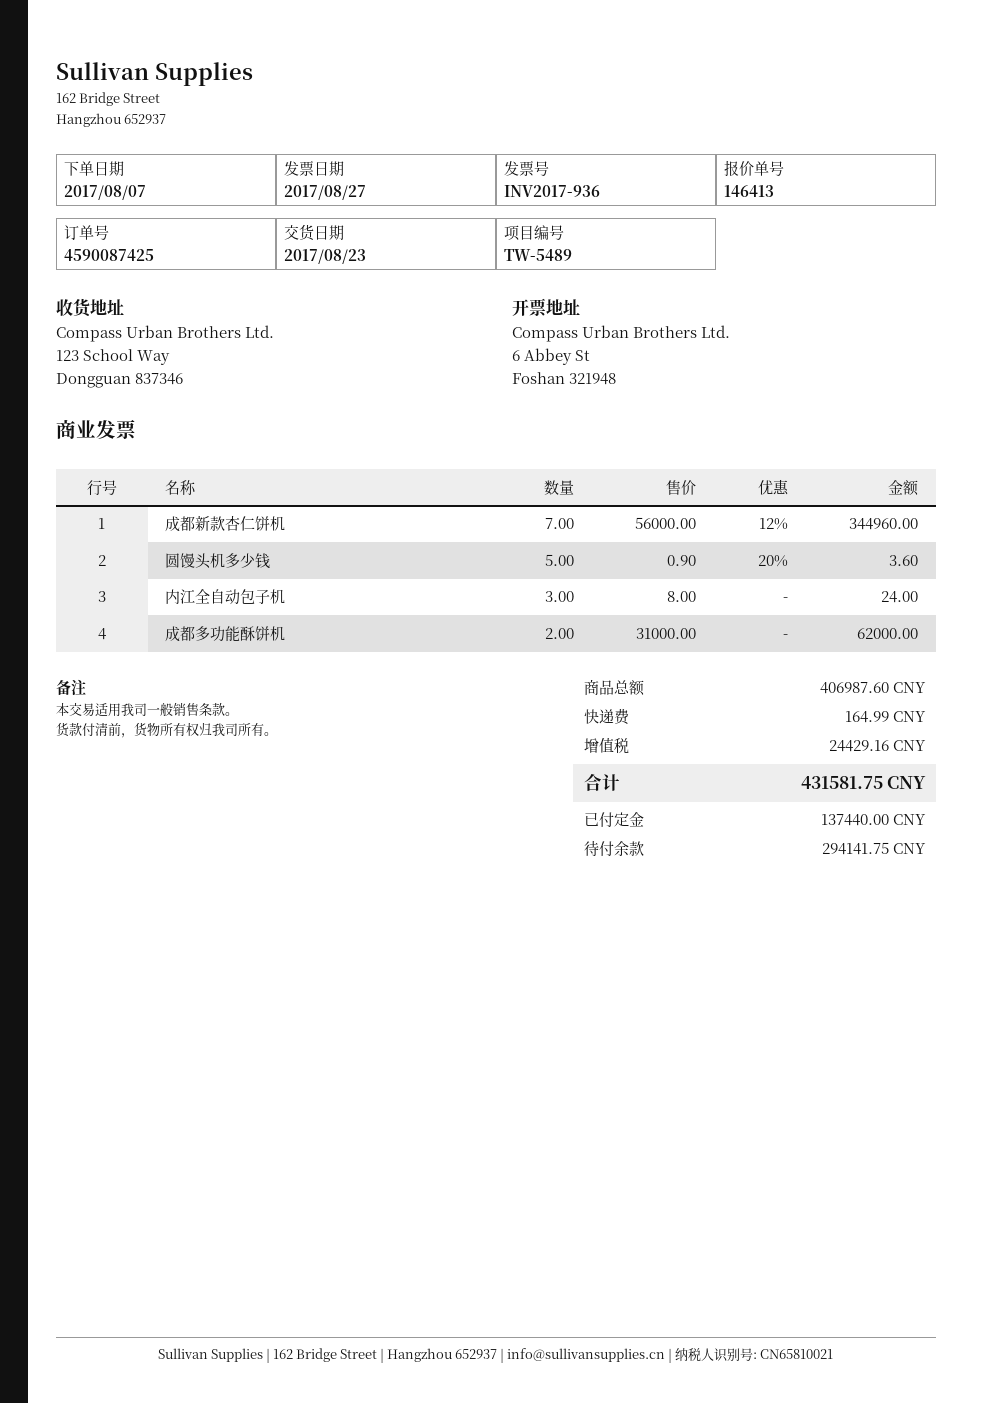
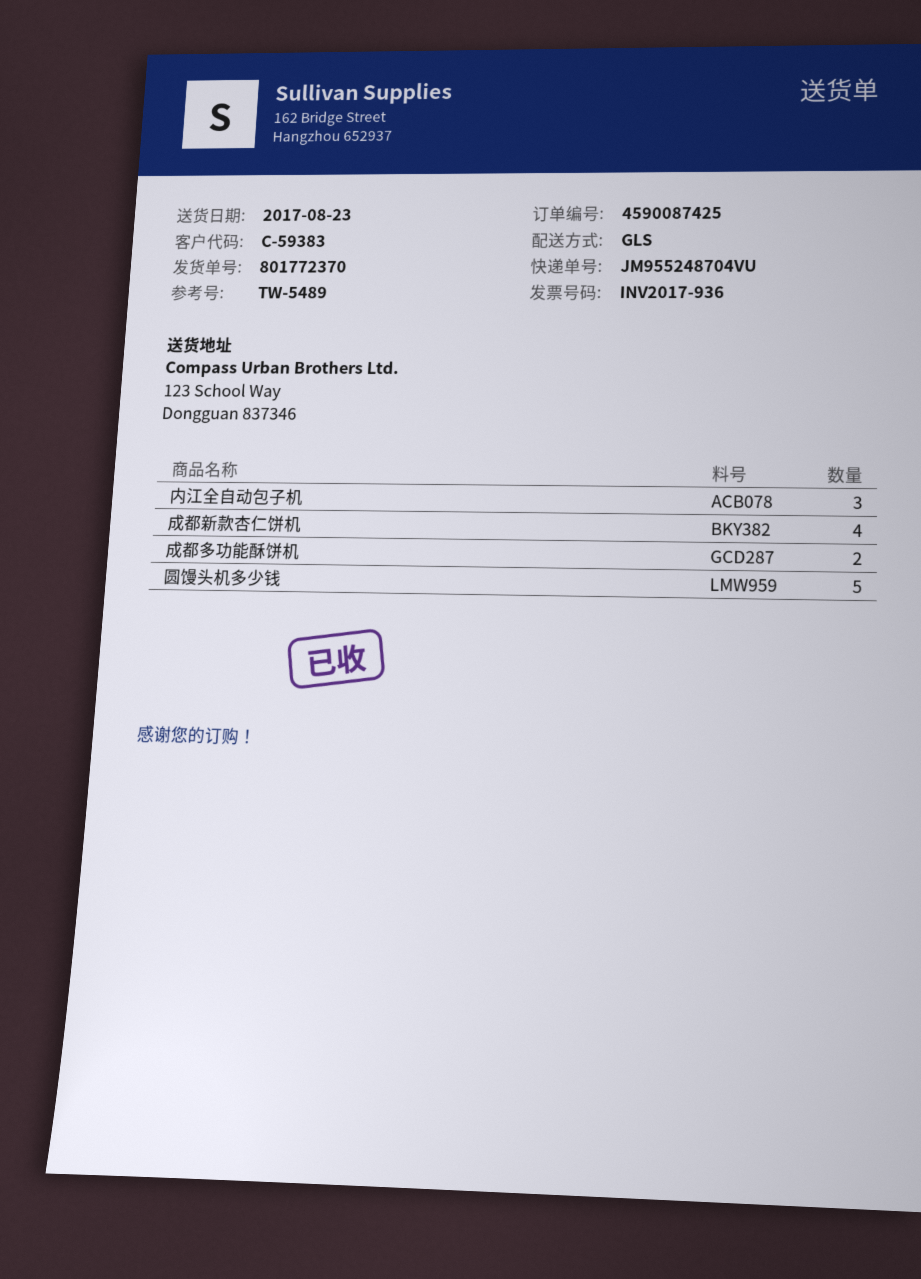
成都新款杏仁饼机: 7 -> 4

